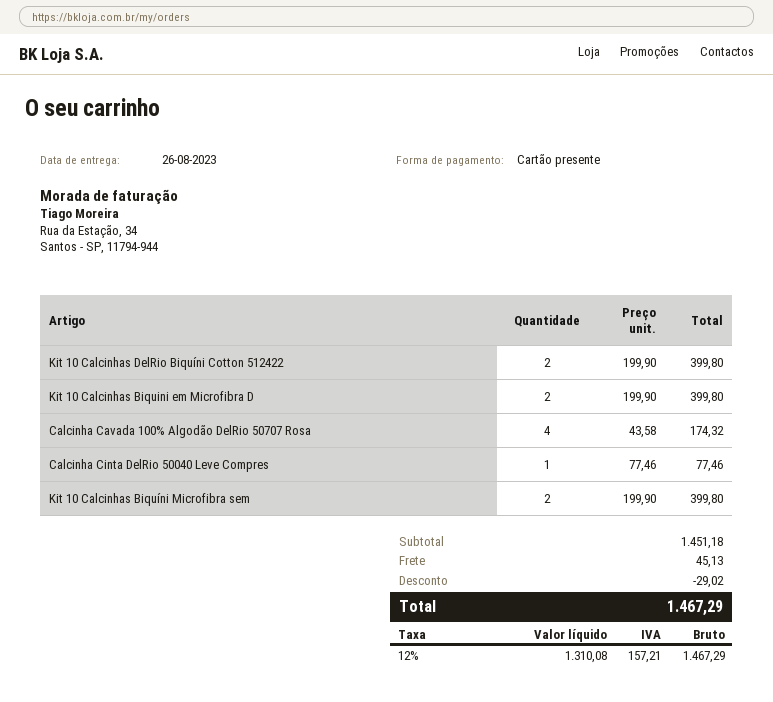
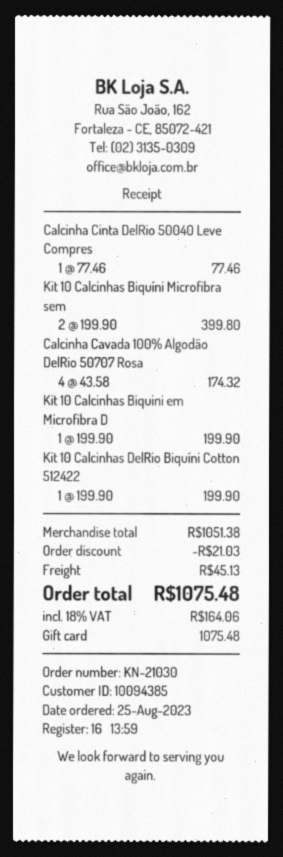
Kit 10 Calcinhas DelRio Biquíni Cotton 512422: 2 x 199.90 = 399.80 -> 1 x 199.90 = 199.90
Kit 10 Calcinhas Biquini em Microfibra D: 2 x 199.90 = 399.80 -> 1 x 199.90 = 199.90
subtotal: 1451.18 -> 1051.38
discount: 29.02 -> 21.03
tax: 12% = 157.21 -> 18% = 164.06
total: 1467.29 -> 1075.48

